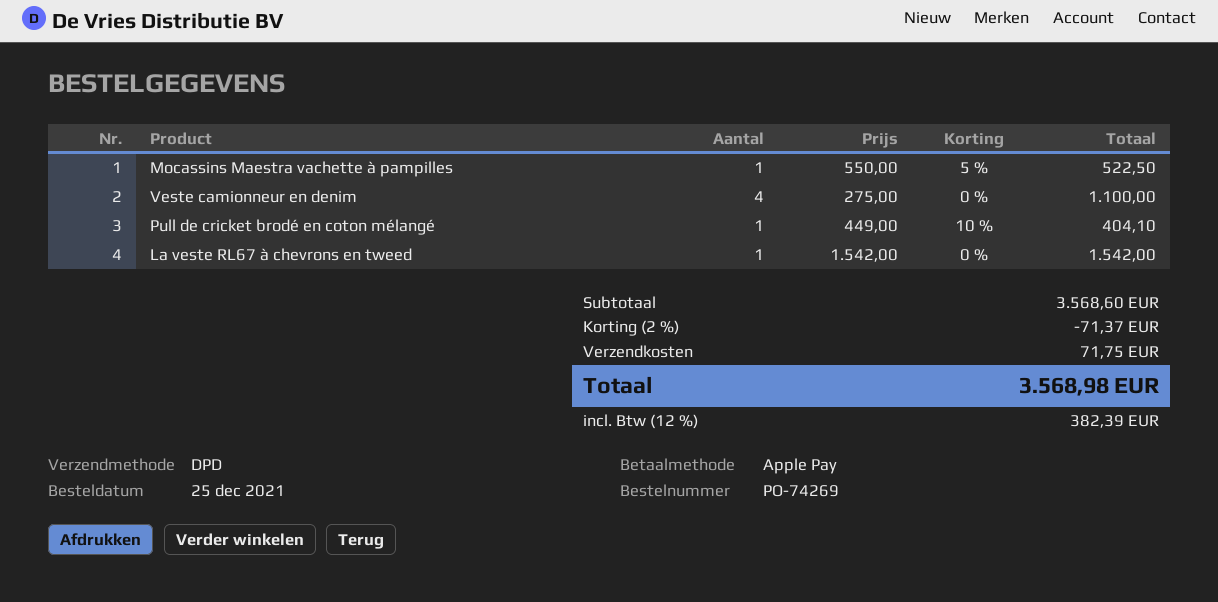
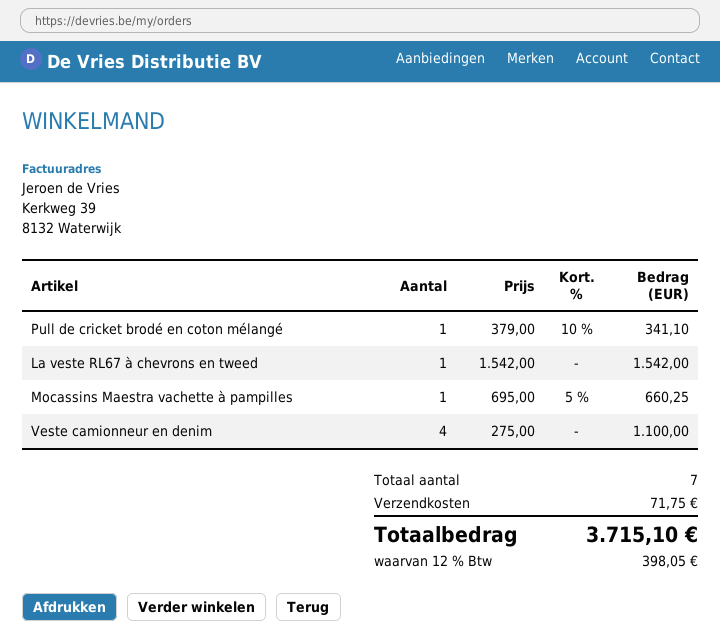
Mocassins Maestra vachette à pampilles: 1 x 550.00 - 5% = 522.50 -> 1 x 695.00 - 5% = 660.25
Pull de cricket brodé en coton mélangé: 1 x 449.00 - 10% = 404.10 -> 1 x 379.00 - 10% = 341.10
discount: 2% = 71.37 -> none
tax: 12% = 382.39 -> 12% = 398.05
total: 3568.98 -> 3715.10

